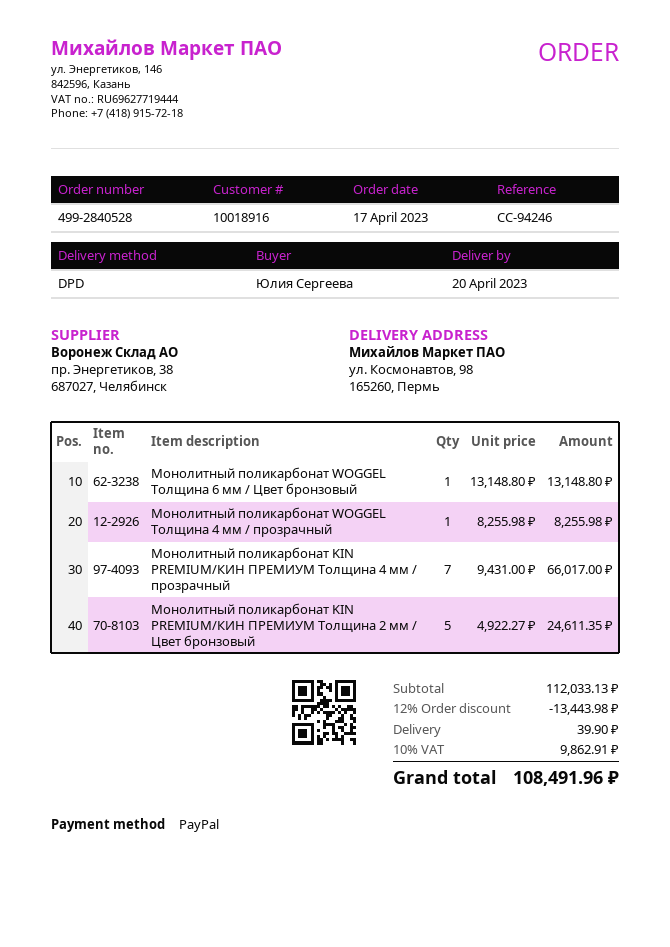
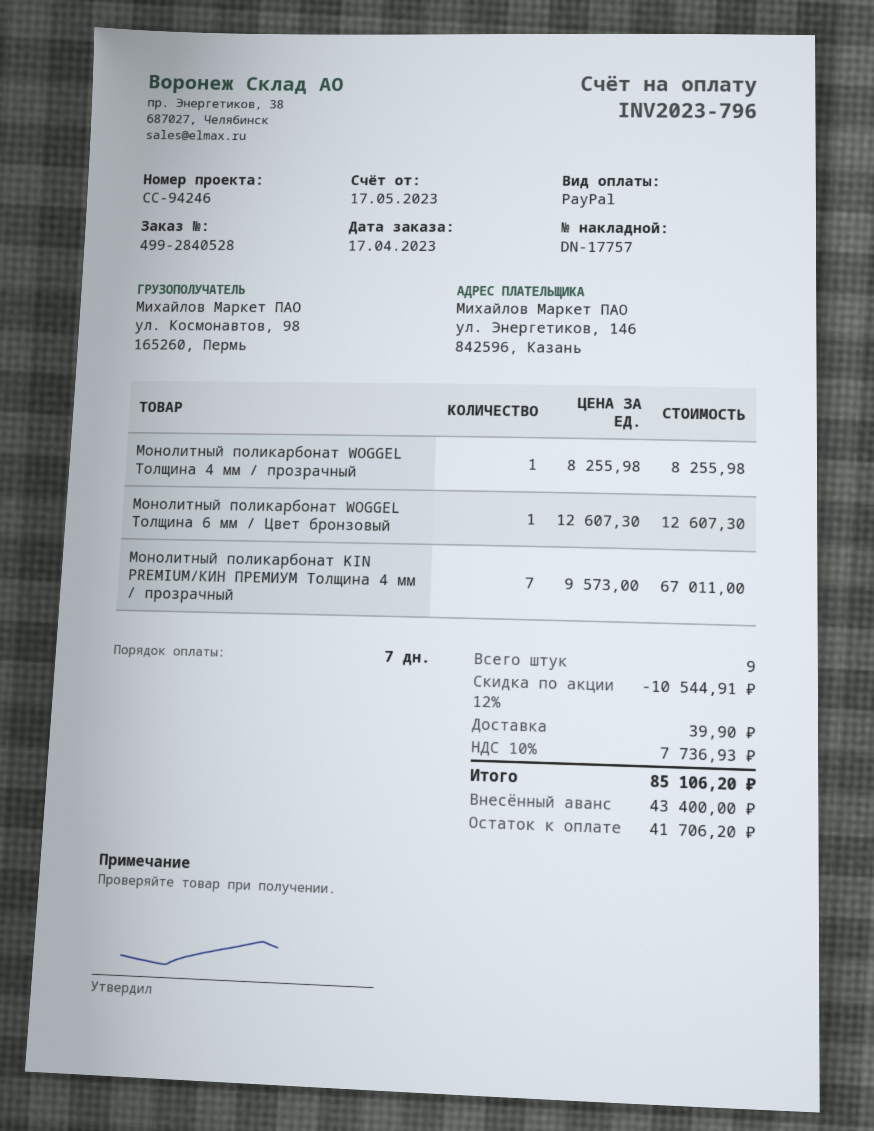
Монолитный поликарбонат WOGGEL Толщина 6 мм / Цвет бронзовый: 1 x 13148.80 = 13148.80 -> 1 x 12607.30 = 12607.30
Монолитный поликарбонат KIN PREMIUM/КИН ПРЕМИУМ Толщина 4 мм / прозрачный: 7 x 9431.00 = 66017.00 -> 7 x 9573.00 = 67011.00
Монолитный поликарбонат KIN PREMIUM/КИН ПРЕМИУМ Толщина 2 мм / Цвет бронзовый: 5 x 4922.27 = 24611.35 -> none
discount: 12% = 13443.98 -> 12% = 10544.91
tax: 10% = 9862.91 -> 10% = 7736.93
total: 108491.96 -> 85106.20

